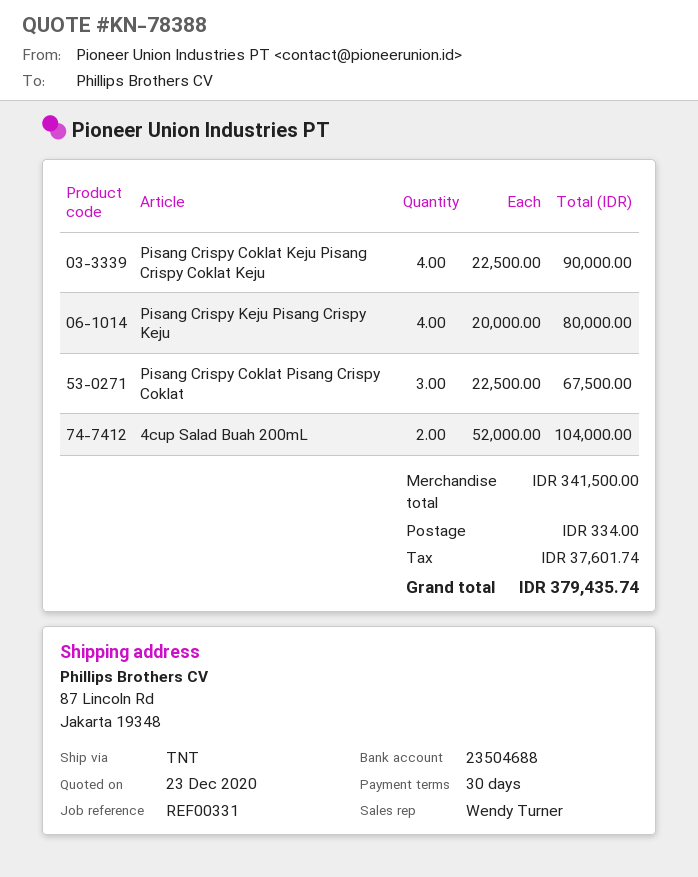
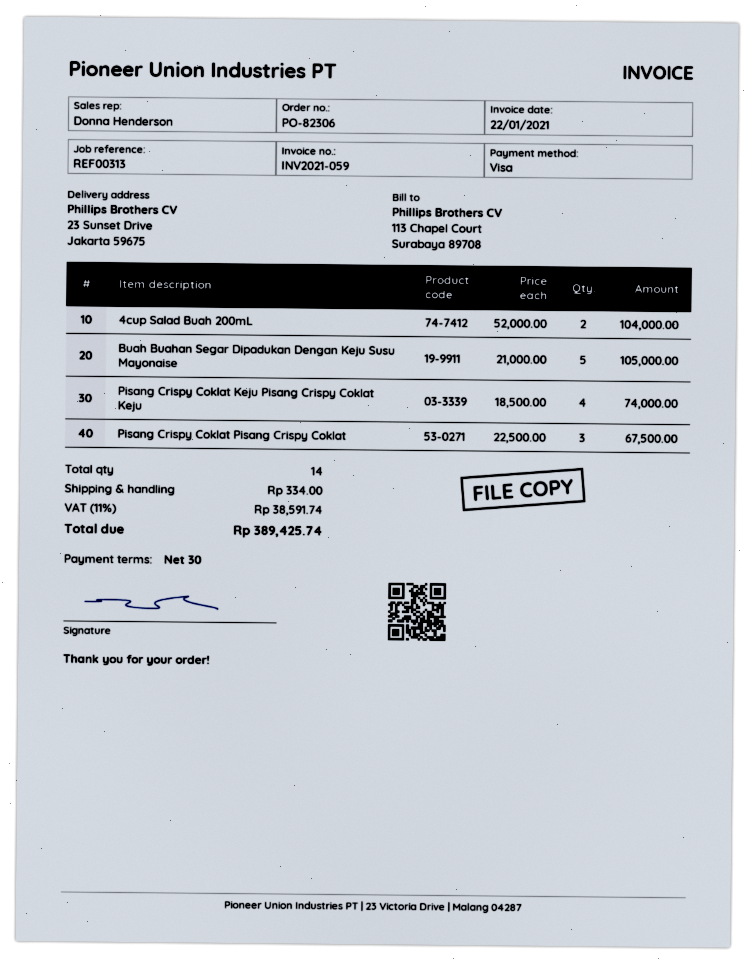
reference: REF00331 -> REF00313
sales rep: Wendy Turner -> Donna Henderson
ship to: 87 Lincoln Rd, Jakarta 19348 -> 23 Sunset Drive, Jakarta 59675
Pisang Crispy Coklat Keju Pisang Crispy Coklat Keju: 4 x 22500.00 = 90000.00 -> 4 x 18500.00 = 74000.00
Pisang Crispy Keju Pisang Crispy Keju: 4 x 20000.00 = 80000.00 -> none
Buah Buahan Segar Dipadukan Dengan Keju Susu Mayonaise: none -> 5 x 21000.00 = 105000.00
tax: 37601.74 -> 38591.74
total: 379435.74 -> 389425.74

